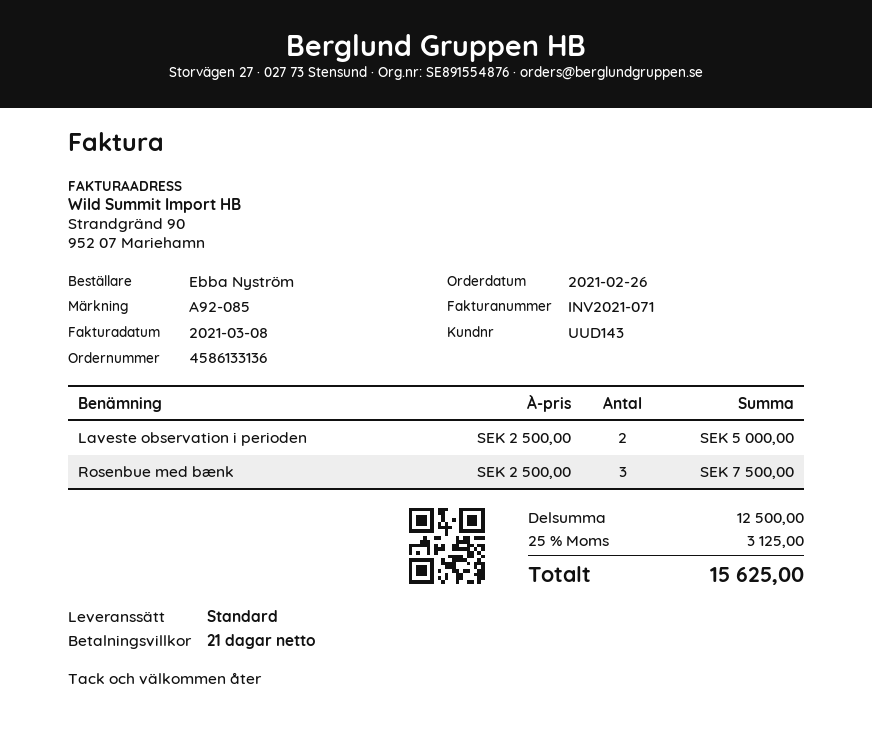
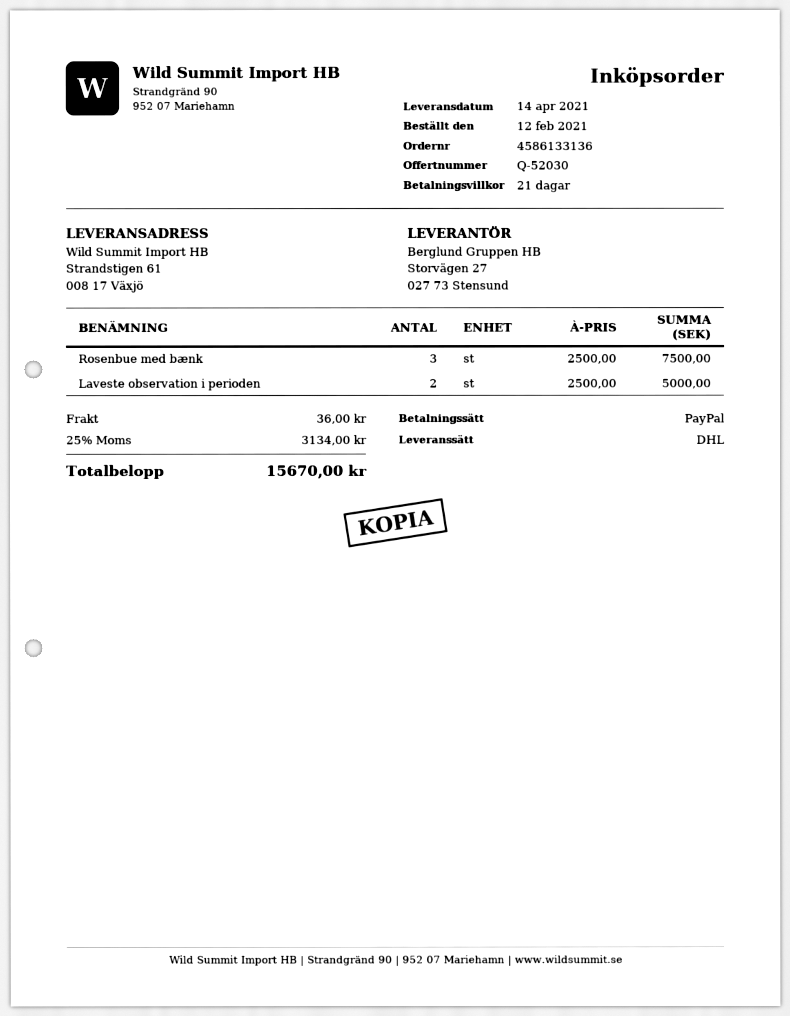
order date: 2021-02-26 -> 2021-02-12
shipping method: standard -> DHL
shipping: none -> 36.00
tax: 25% = 3125.00 -> 25% = 3134.00
total: 15625.00 -> 15670.00

